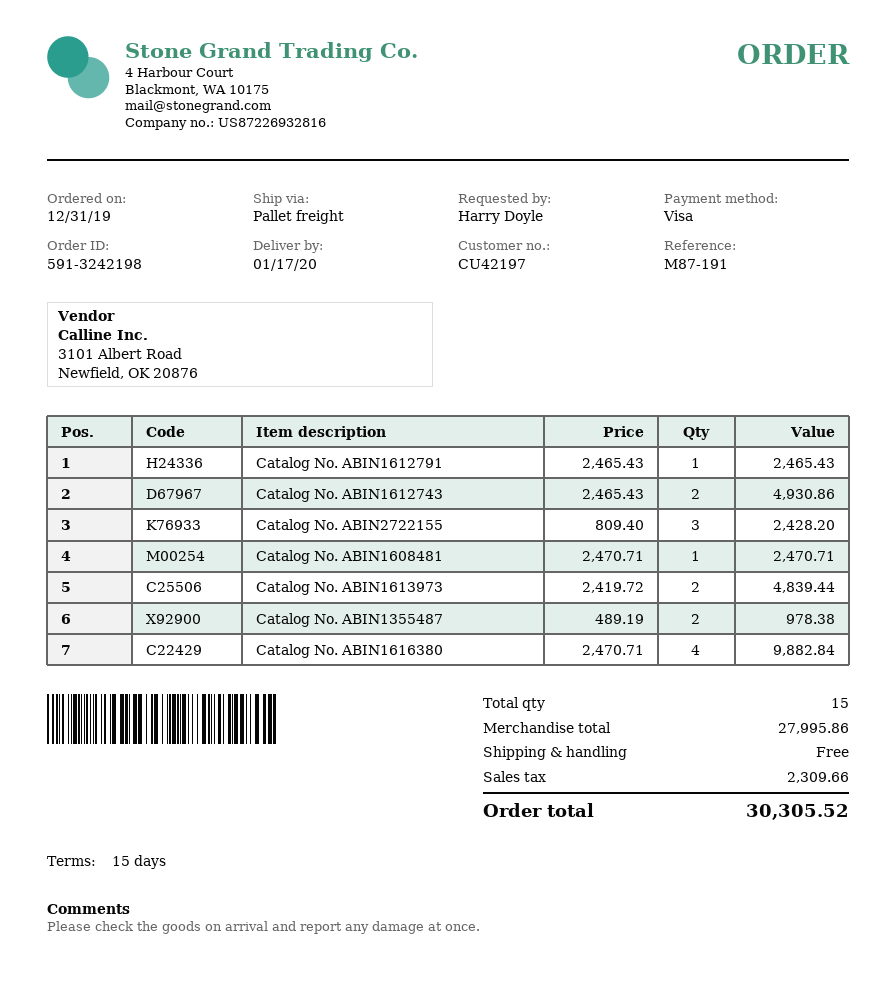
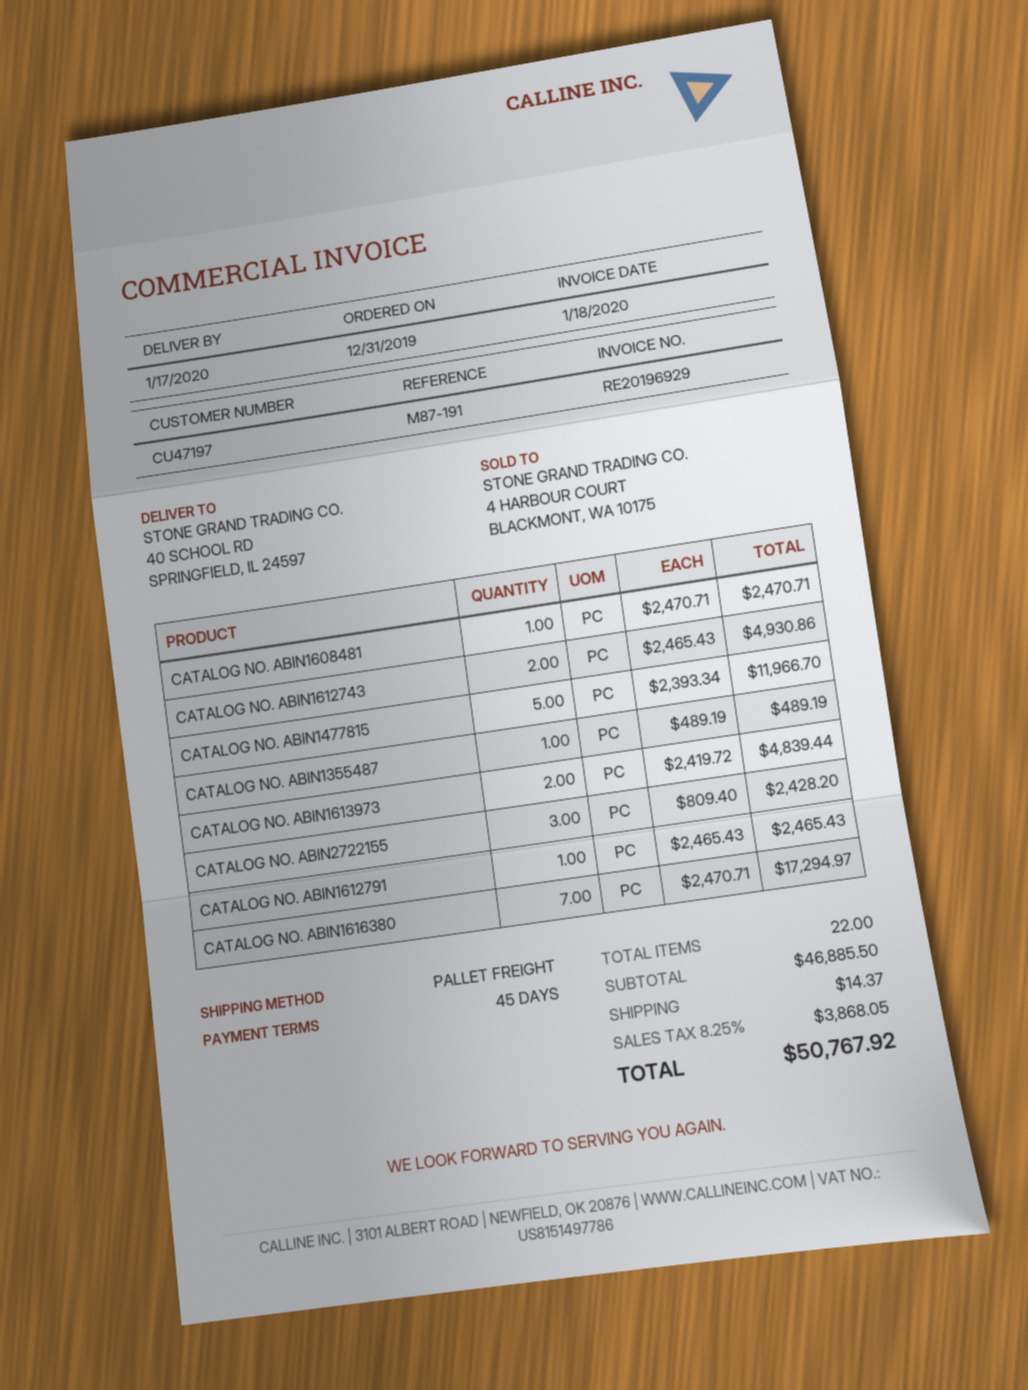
payment terms: 15 days -> 45 days
customer number: CU42197 -> CU47197
Catalog No. ABIN1355487: 2 x 489.19 = 978.38 -> 1 x 489.19 = 489.19
Catalog No. ABIN1616380: 4 x 2470.71 = 9882.84 -> 7 x 2470.71 = 17294.97
CATALOG NO. ABIN1477815: none -> 5 x 2393.34 = 11966.70
total quantity: 15 -> 22
subtotal: 27995.86 -> 46885.50
shipping: 0.00 -> 14.37
tax: 2309.66 -> 3868.05
total: 30305.52 -> 50767.92

